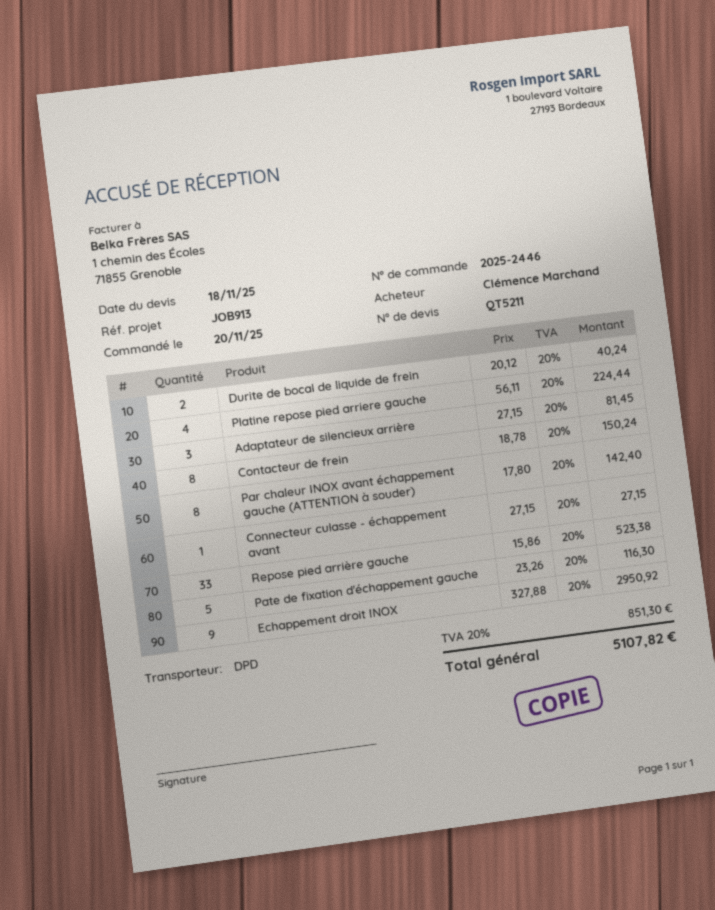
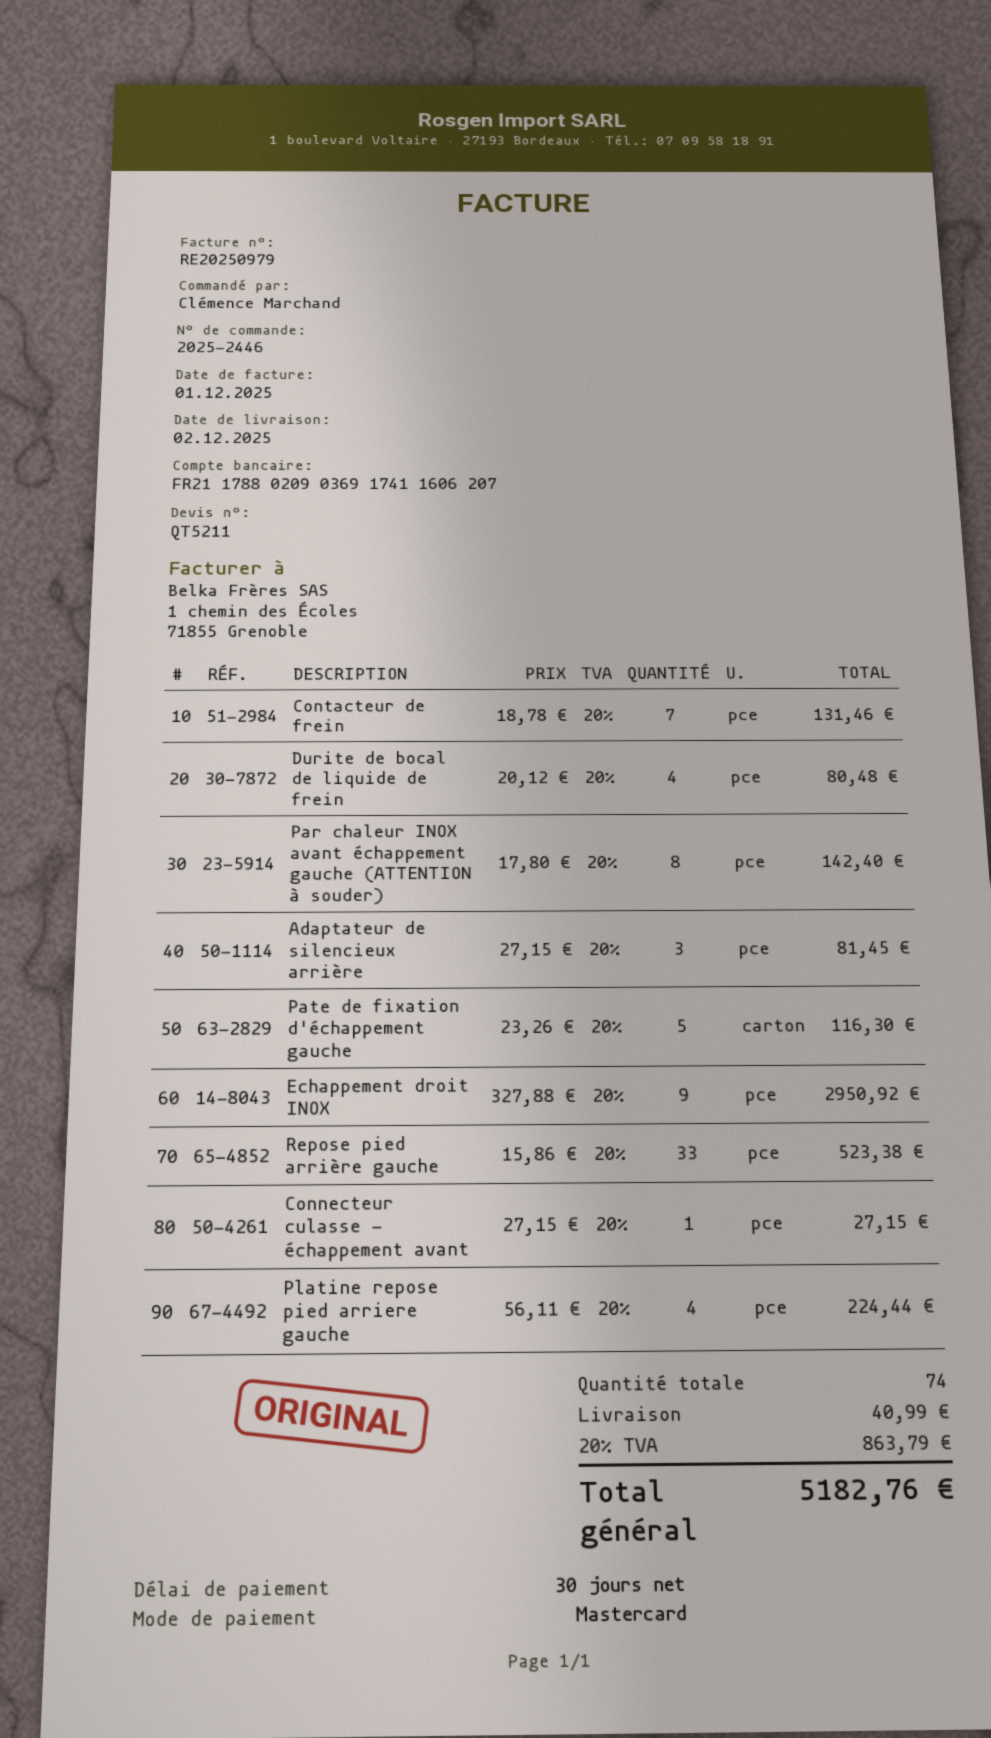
Durite de bocal de liquide de frein: 2 x 20.12 = 40.24 -> 4 x 20.12 = 80.48
Contacteur de frein: 8 x 18.78 = 150.24 -> 7 x 18.78 = 131.46
shipping: none -> 40.99
tax: 20% = 851.30 -> 20% = 863.79
total: 5107.82 -> 5182.76

